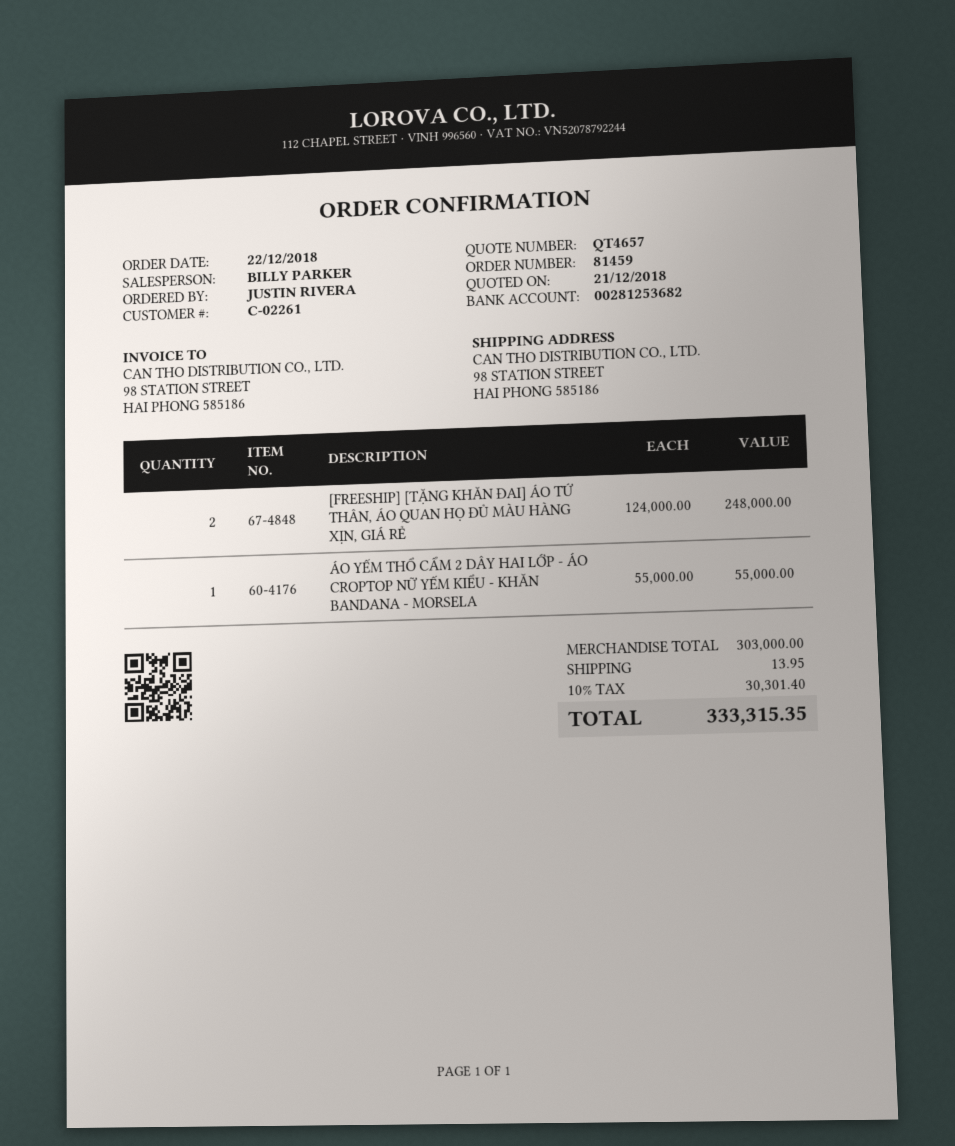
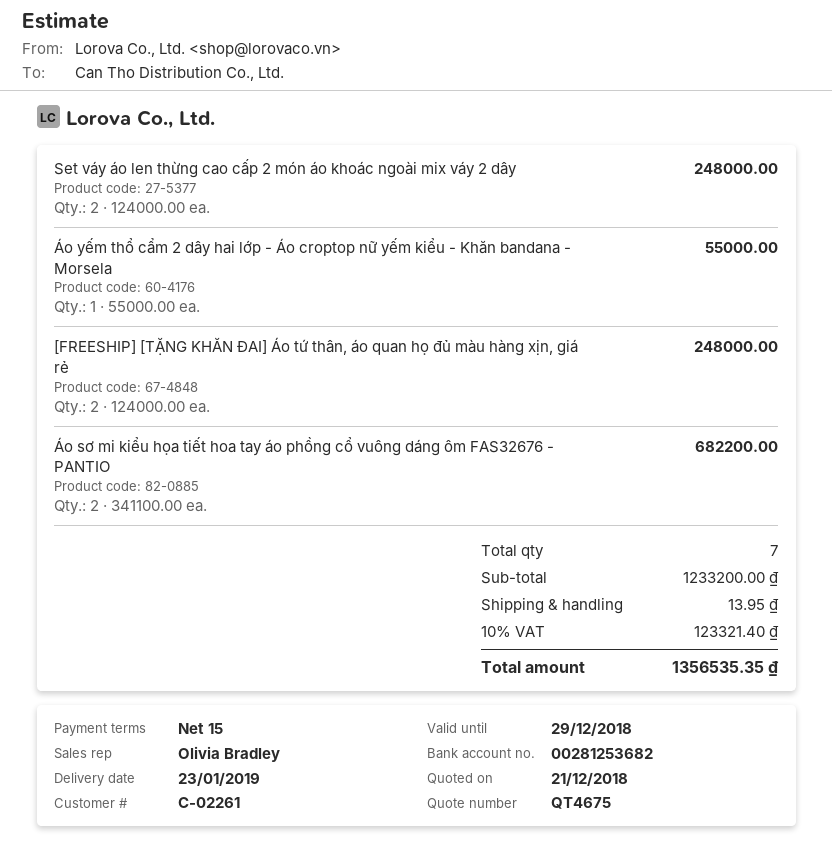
quote number: QT4657 -> QT4675
sales rep: BILLY PARKER -> Olivia Bradley
Set váy áo len thừng cao cấp 2 món áo khoác ngoài mix váy 2 dây: none -> 2 x 124000.00 = 248000.00
Áo sơ mi kiểu họa tiết hoa tay áo phồng cổ vuông dáng ôm FAS32676 - PANTIO: none -> 2 x 341100.00 = 682200.00
subtotal: 303000.00 -> 1233200.00
tax: 10% = 30301.40 -> 10% = 123321.40
total: 333315.35 -> 1356535.35

